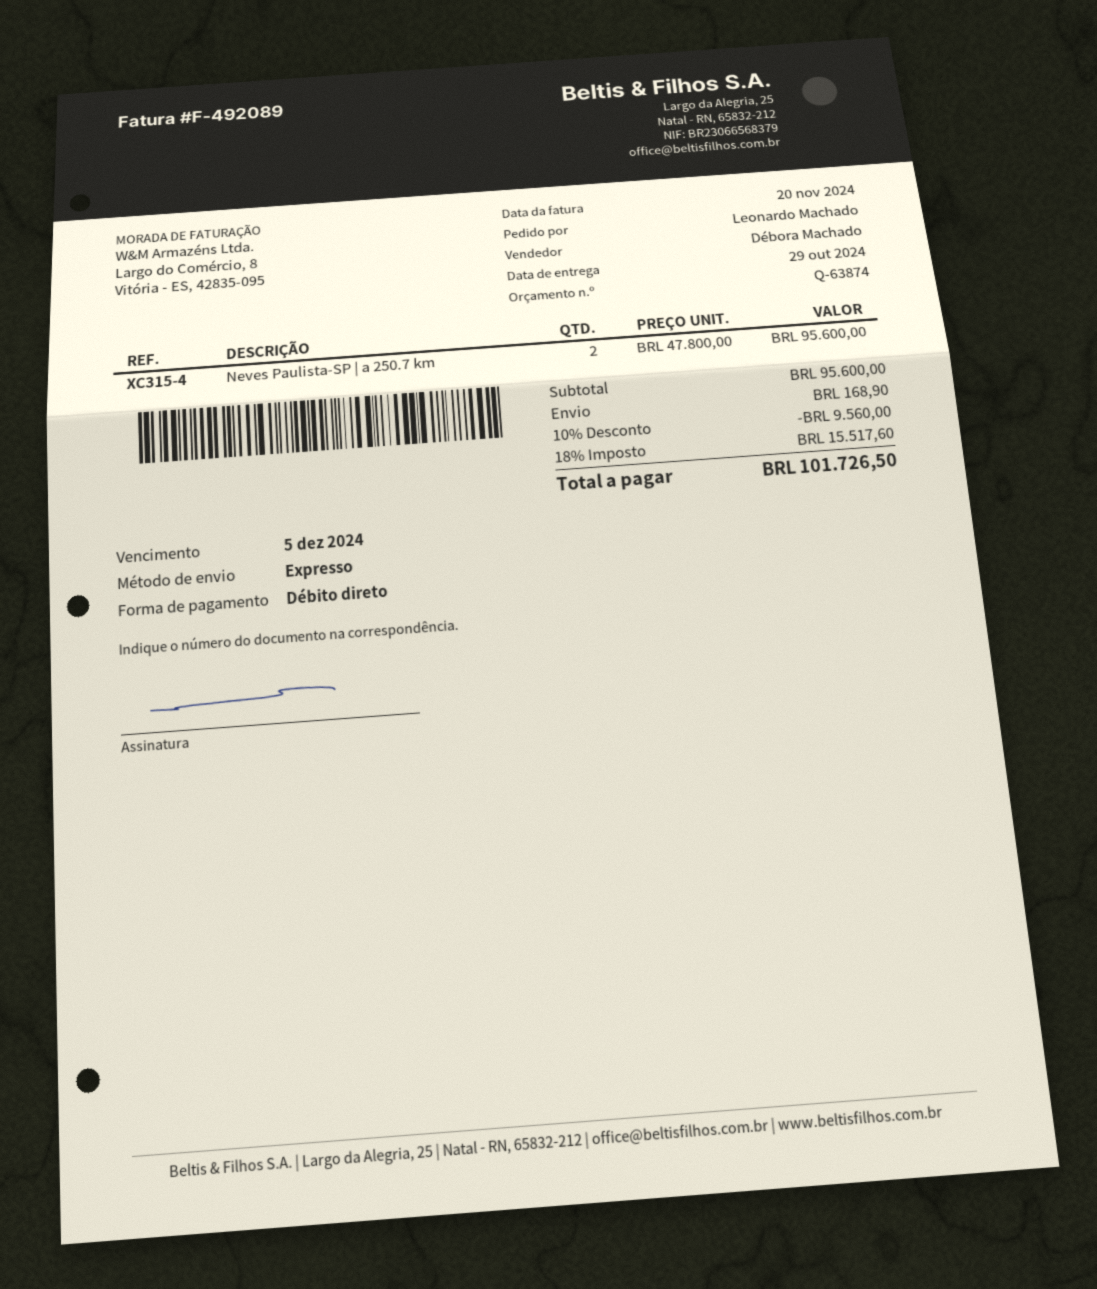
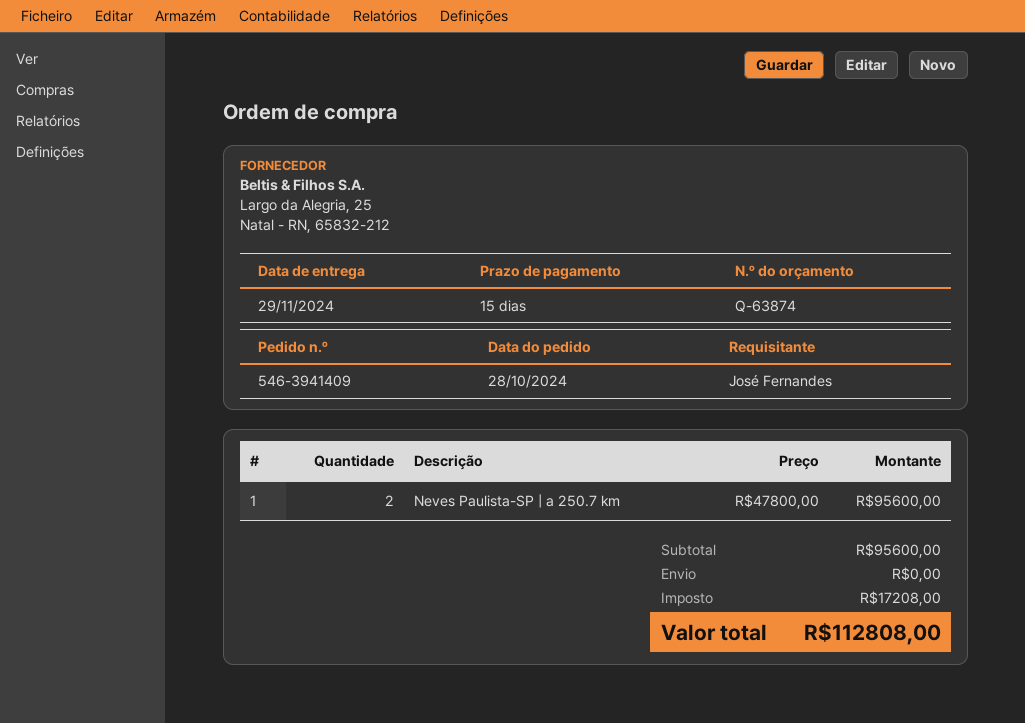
delivery date: 2024-10-29 -> 2024-11-29
ordered by: Leonardo Machado -> José Fernandes
discount: 10% = 9560.00 -> none
shipping: 168.90 -> 0.00
tax: 15517.60 -> 17208.00
total: 101726.50 -> 112808.00

